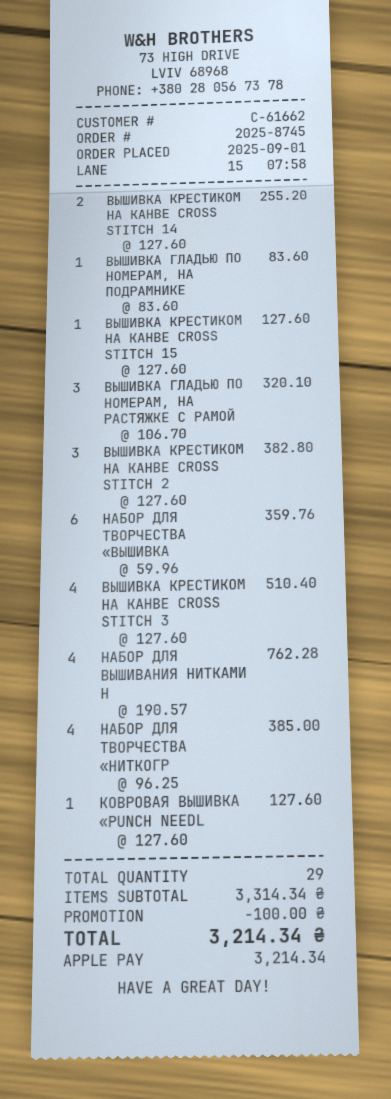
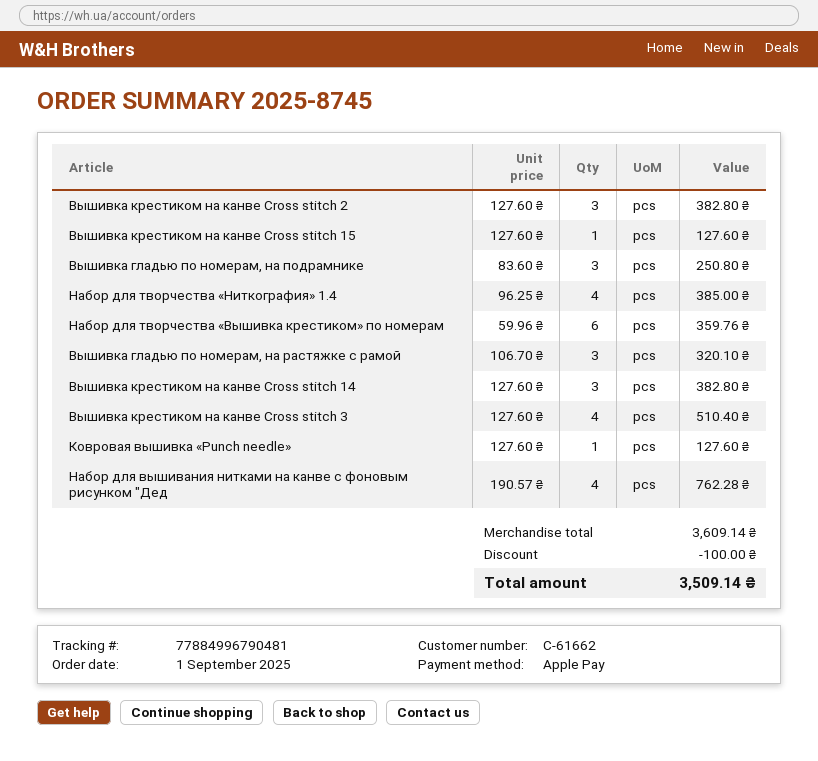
ВЫШИВКА КРЕСТИКОМ НА КАНВЕ CROSS STITCH 14: 2 x 127.60 = 255.20 -> 3 x 127.60 = 382.80
ВЫШИВКА ГЛАДЬЮ ПО НОМЕРАМ, НА ПОДРАМНИКЕ: 1 x 83.60 = 83.60 -> 3 x 83.60 = 250.80
subtotal: 3314.34 -> 3609.14
total: 3214.34 -> 3509.14

